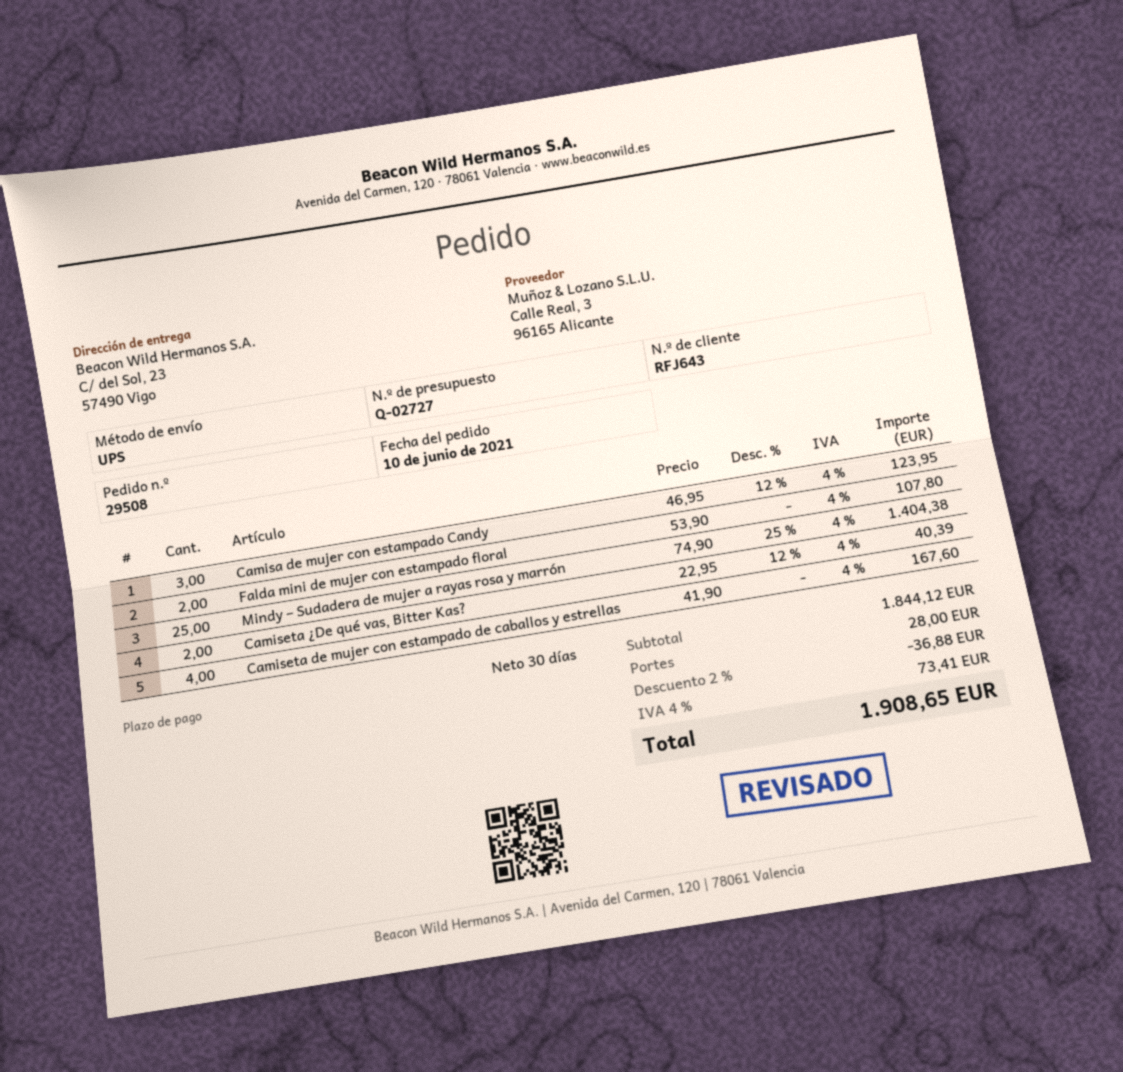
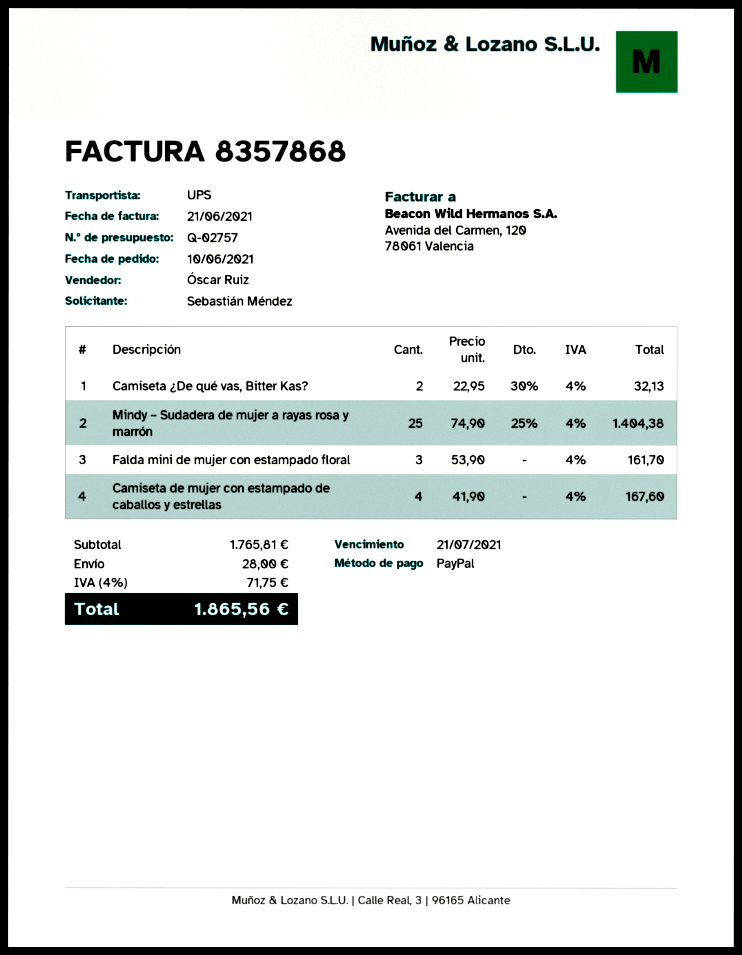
quote number: Q-02727 -> Q-02757
Camisa de mujer con estampado Candy: 3 x 46.95 - 12% = 123.95 -> none
Falda mini de mujer con estampado floral: 2 x 53.90 = 107.80 -> 3 x 53.90 = 161.70
Camiseta ¿De qué vas, Bitter Kas?: 2 x 22.95 - 12% = 40.39 -> 2 x 22.95 - 30% = 32.13
subtotal: 1844.12 -> 1765.81
discount: 2% = 36.88 -> none
tax: 4% = 73.41 -> 4% = 71.75
total: 1908.65 -> 1865.56

